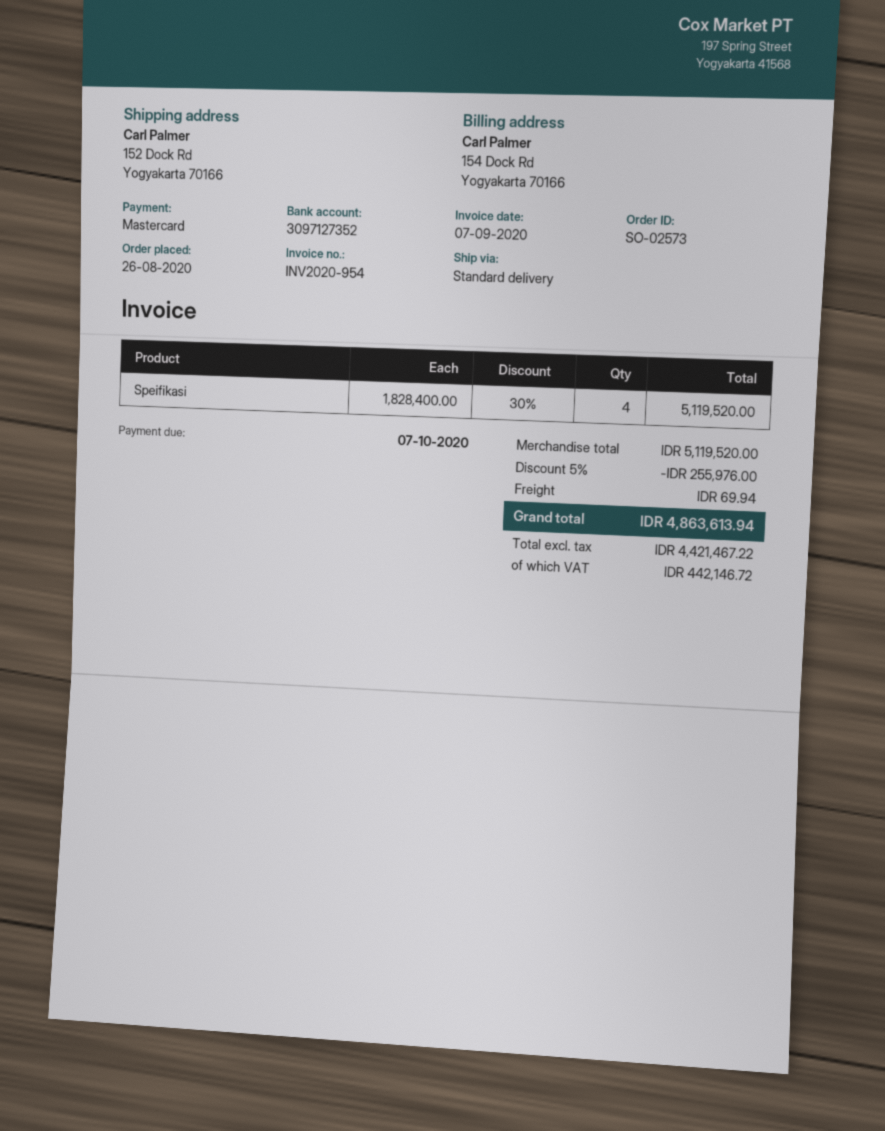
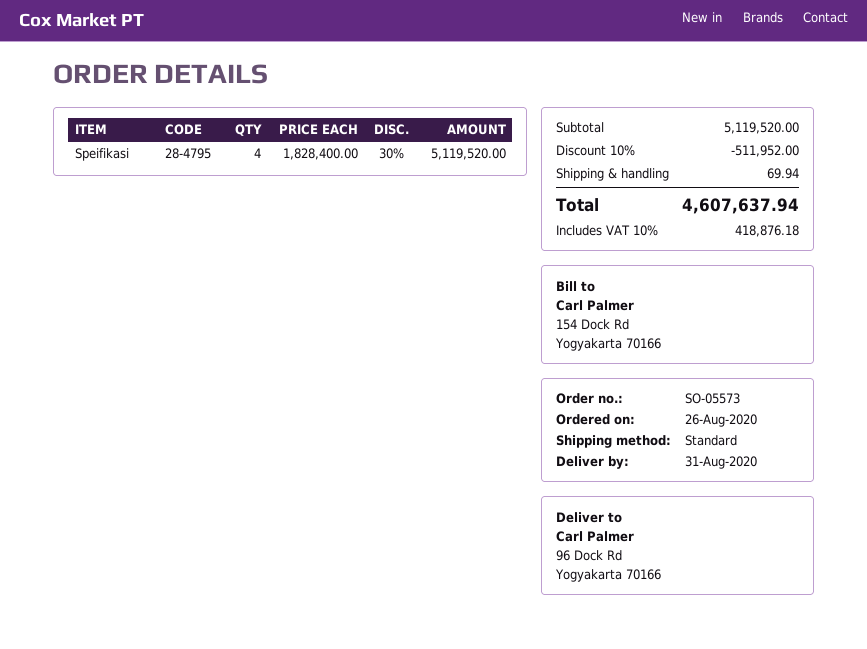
order number: SO-02573 -> SO-05573
ship to: 152 Dock Rd, Yogyakarta 70166 -> 96 Dock Rd, Yogyakarta 70166
discount: 5% = 255976.00 -> 10% = 511952.00
tax: 442146.72 -> 418876.18
total: 4863613.94 -> 4607637.94

